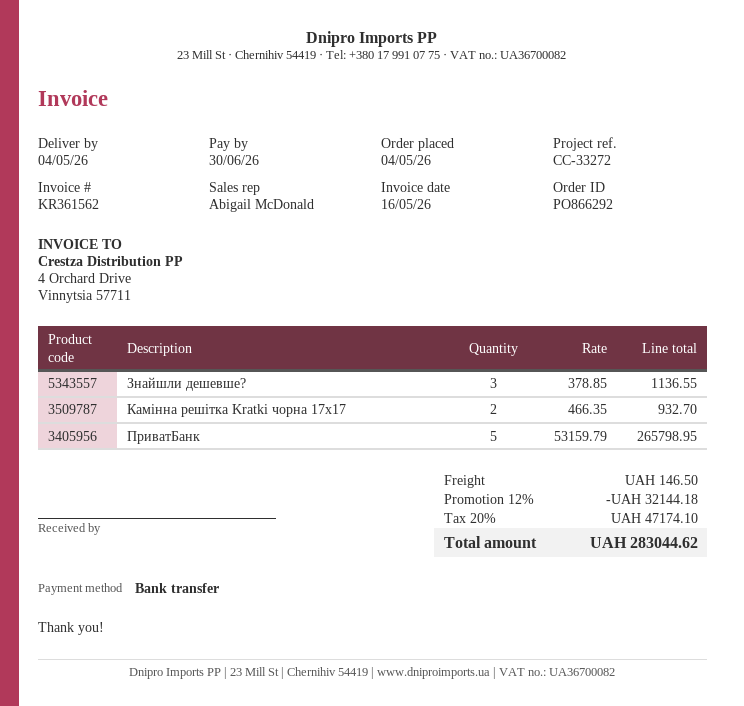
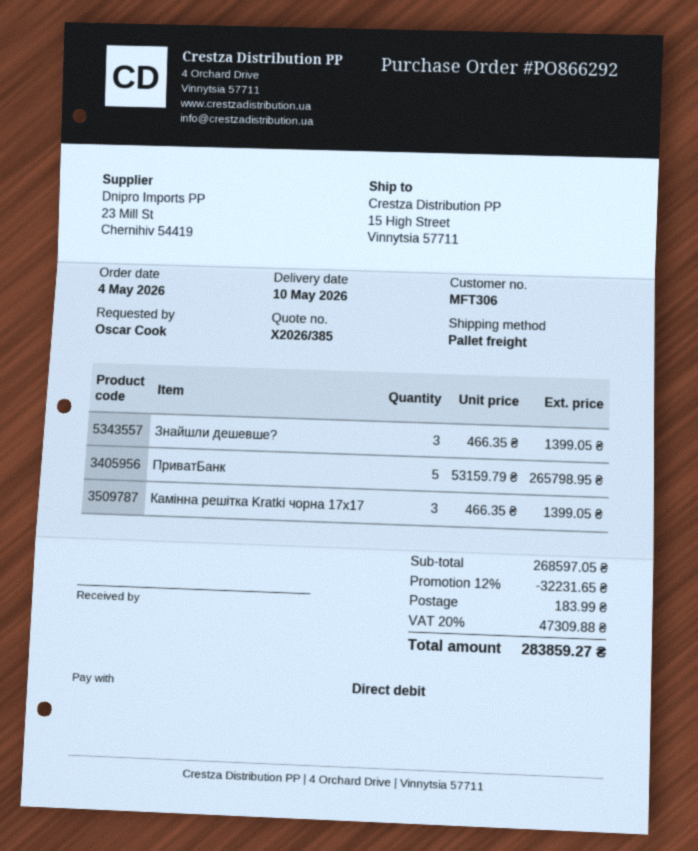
delivery date: 2026-05-04 -> 2026-05-10
payment method: bank transfer -> direct debit
Знайшли дешевше?: 3 x 378.85 = 1136.55 -> 3 x 466.35 = 1399.05
Камінна решітка Kratki чорна 17x17: 2 x 466.35 = 932.70 -> 3 x 466.35 = 1399.05
discount: 12% = 32144.18 -> 12% = 32231.65
shipping: 146.50 -> 183.99
tax: 20% = 47174.10 -> 20% = 47309.88
total: 283044.62 -> 283859.27

